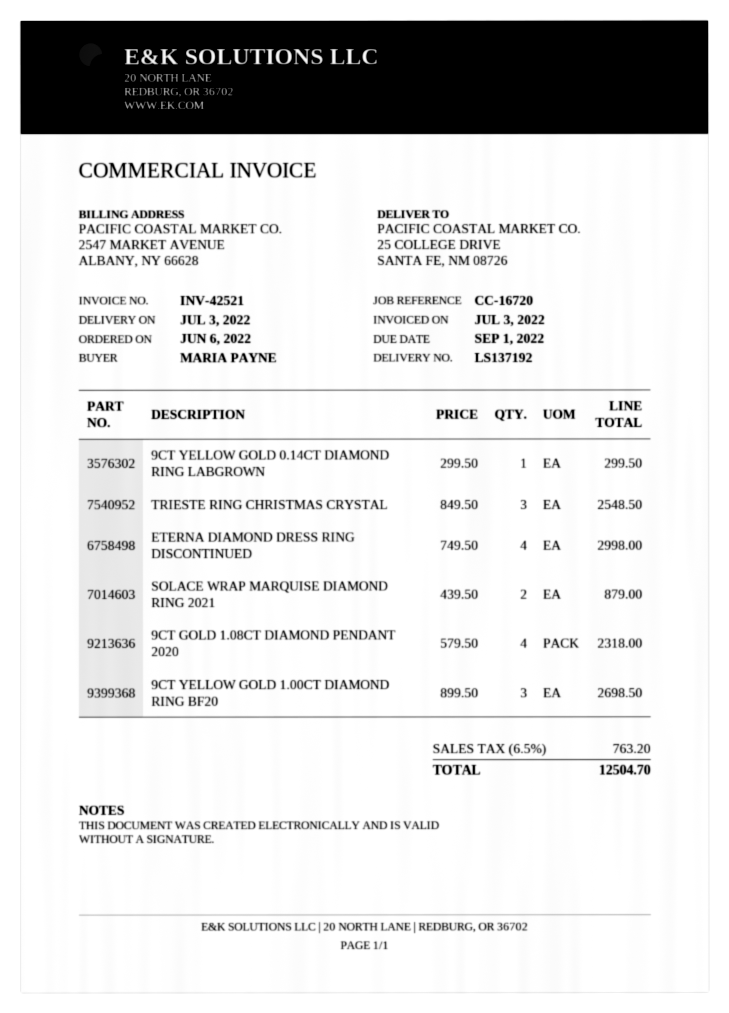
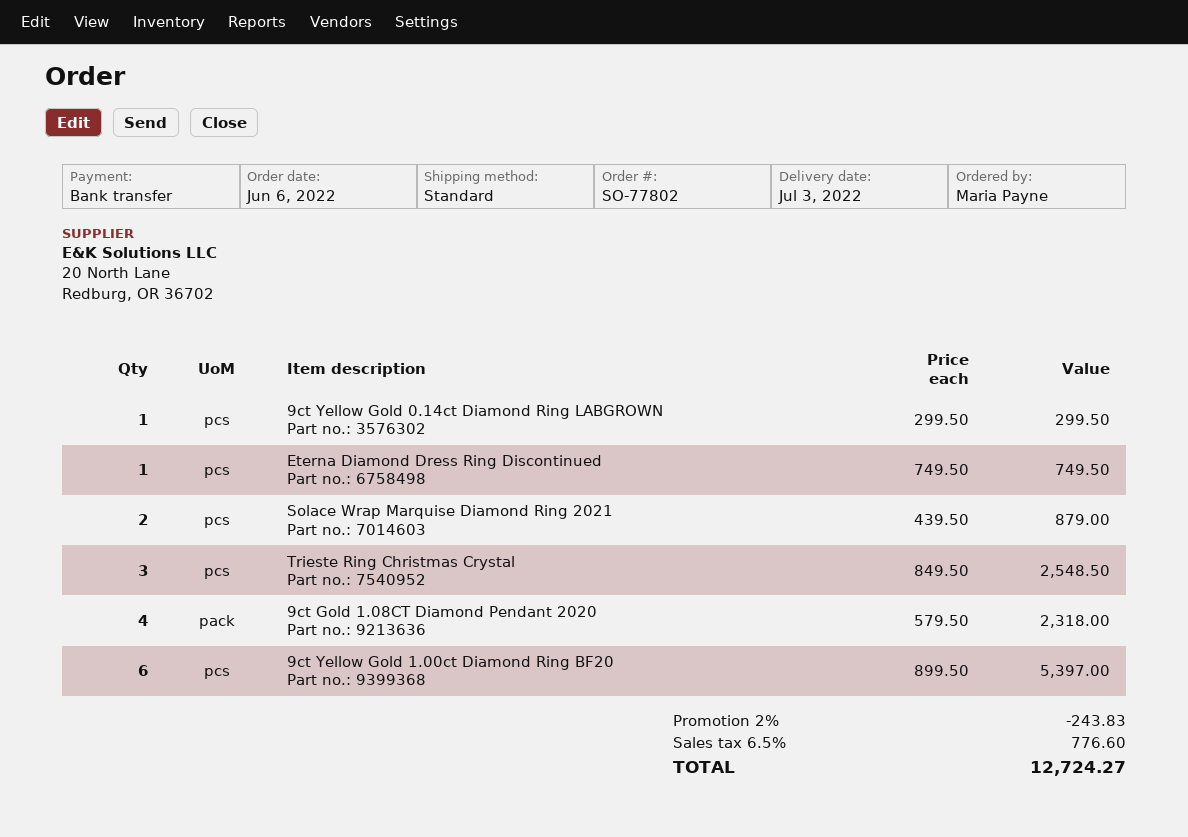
ETERNA DIAMOND DRESS RING DISCONTINUED: 4 x 749.50 = 2998.00 -> 1 x 749.50 = 749.50
9CT YELLOW GOLD 1.00CT DIAMOND RING BF20: 3 x 899.50 = 2698.50 -> 6 x 899.50 = 5397.00
discount: none -> 2% = 243.83
tax: 6.5% = 763.20 -> 6.5% = 776.60
total: 12504.70 -> 12724.27

